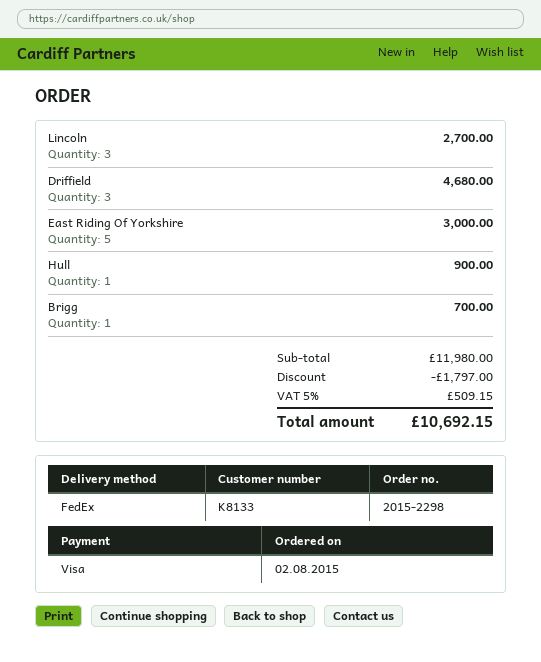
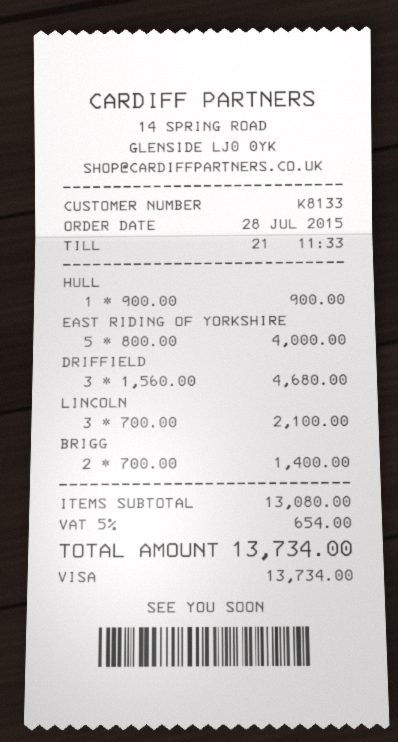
order date: 2015-08-02 -> 2015-07-28
Lincoln: 3 for 2700.00 -> 3 for 2100.00
East Riding Of Yorkshire: 5 for 3000.00 -> 5 for 4000.00
Brigg: 1 for 700.00 -> 2 for 1400.00
subtotal: 11980.00 -> 13080.00
discount: 1797.00 -> none
tax: 5% = 509.15 -> 5% = 654.00
total: 10692.15 -> 13734.00

